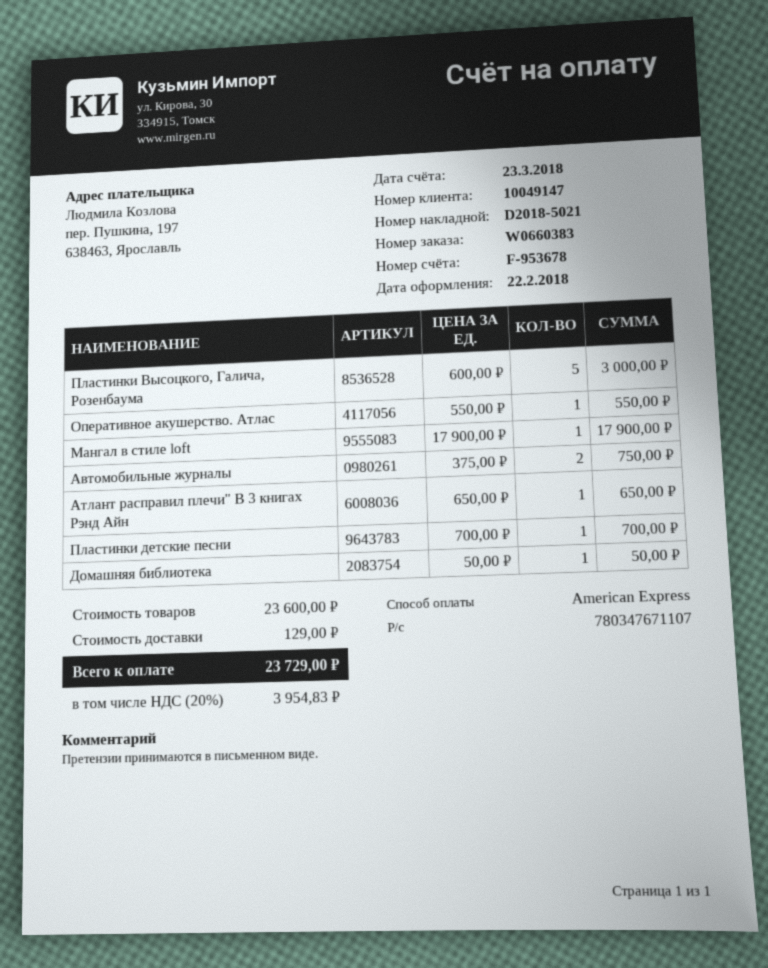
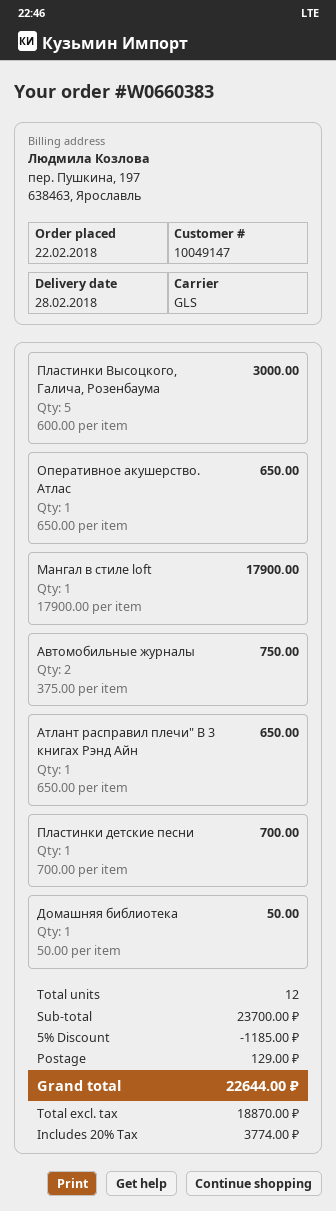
Оперативное акушерство. Атлас: 1 x 550.00 = 550.00 -> 1 x 650.00 = 650.00
subtotal: 23600.00 -> 23700.00
discount: none -> 5% = 1185.00
tax: 20% = 3954.83 -> 20% = 3774.00
total: 23729.00 -> 22644.00

